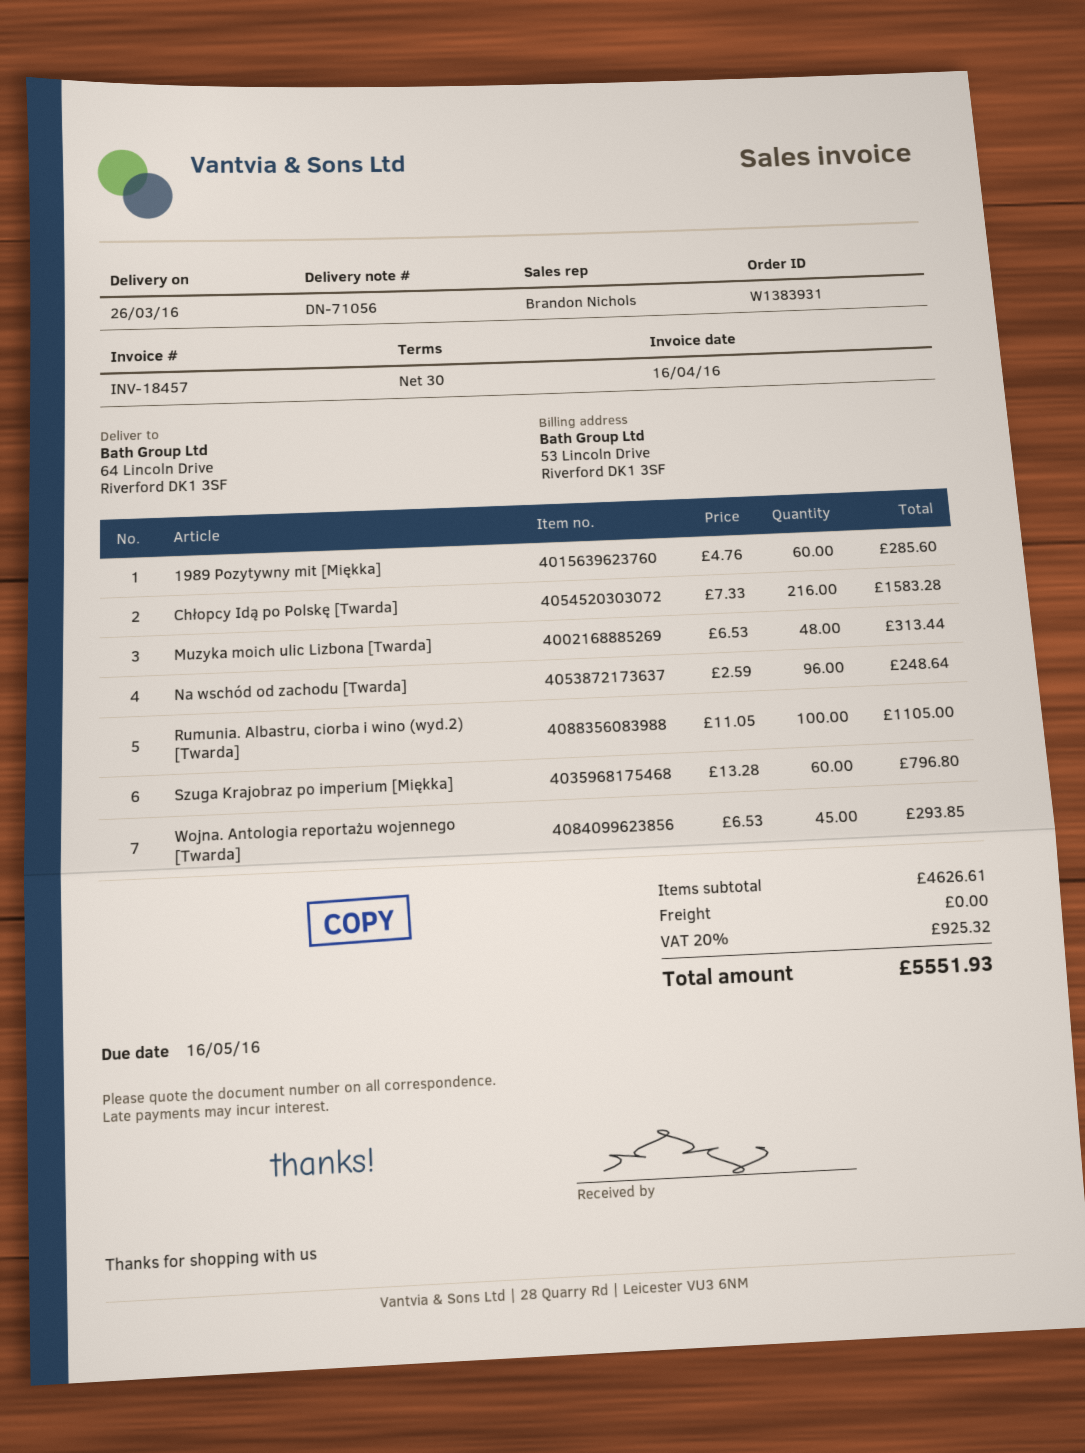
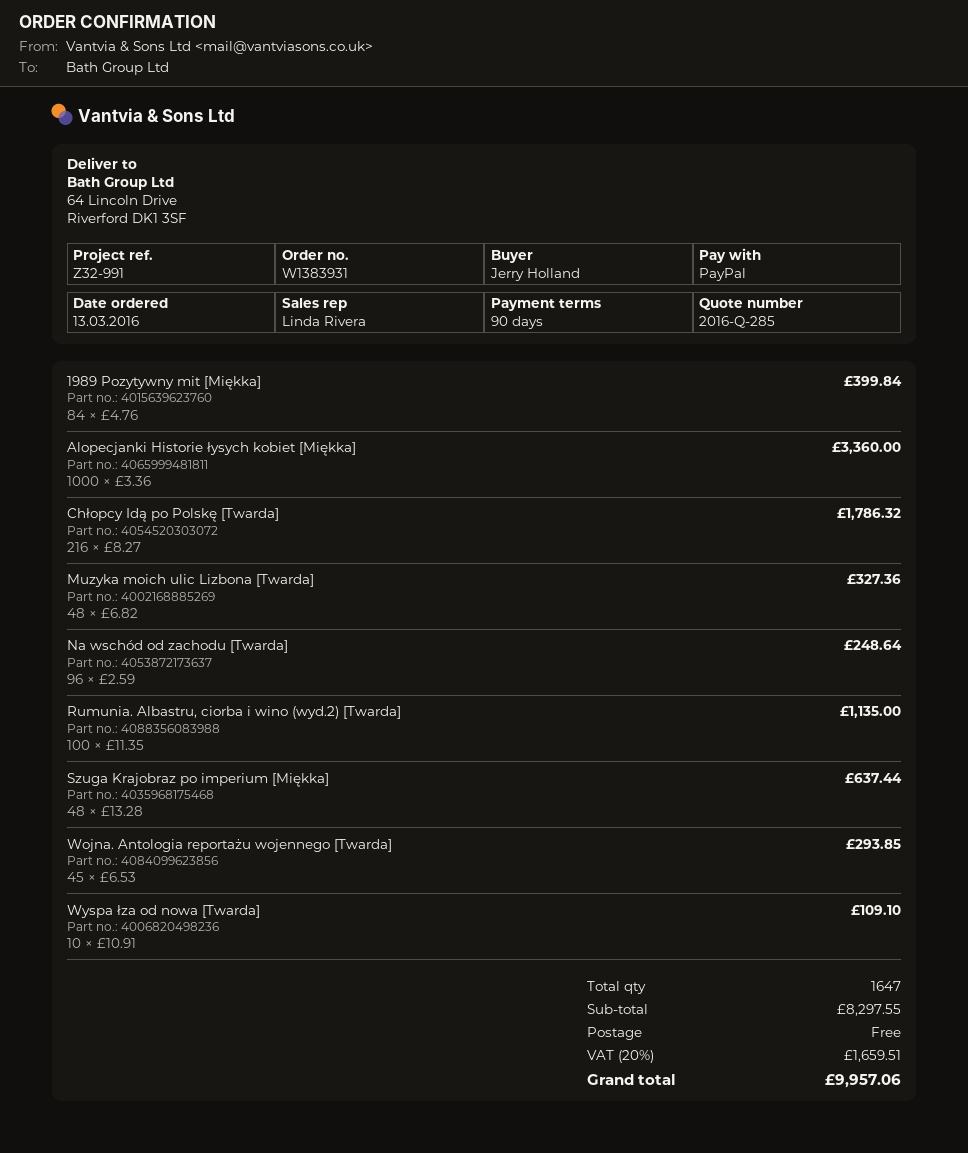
payment terms: 30 days -> 90 days
sales rep: Brandon Nichols -> Linda Rivera
1989 Pozytywny mit [Miękka]: 60 x 4.76 = 285.60 -> 84 x 4.76 = 399.84
Chłopcy Idą po Polskę [Twarda]: 216 x 7.33 = 1583.28 -> 216 x 8.27 = 1786.32
Muzyka moich ulic Lizbona [Twarda]: 48 x 6.53 = 313.44 -> 48 x 6.82 = 327.36
Rumunia. Albastru, ciorba i wino (wyd.2) [Twarda]: 100 x 11.05 = 1105.00 -> 100 x 11.35 = 1135.00
Szuga Krajobraz po imperium [Miękka]: 60 x 13.28 = 796.80 -> 48 x 13.28 = 637.44
Alopecjanki Historie łysych kobiet [Miękka]: none -> 1000 x 3.36 = 3360.00
Wyspa łza od nowa [Twarda]: none -> 10 x 10.91 = 109.10
subtotal: 4626.61 -> 8297.55
tax: 20% = 925.32 -> 20% = 1659.51
total: 5551.93 -> 9957.06

